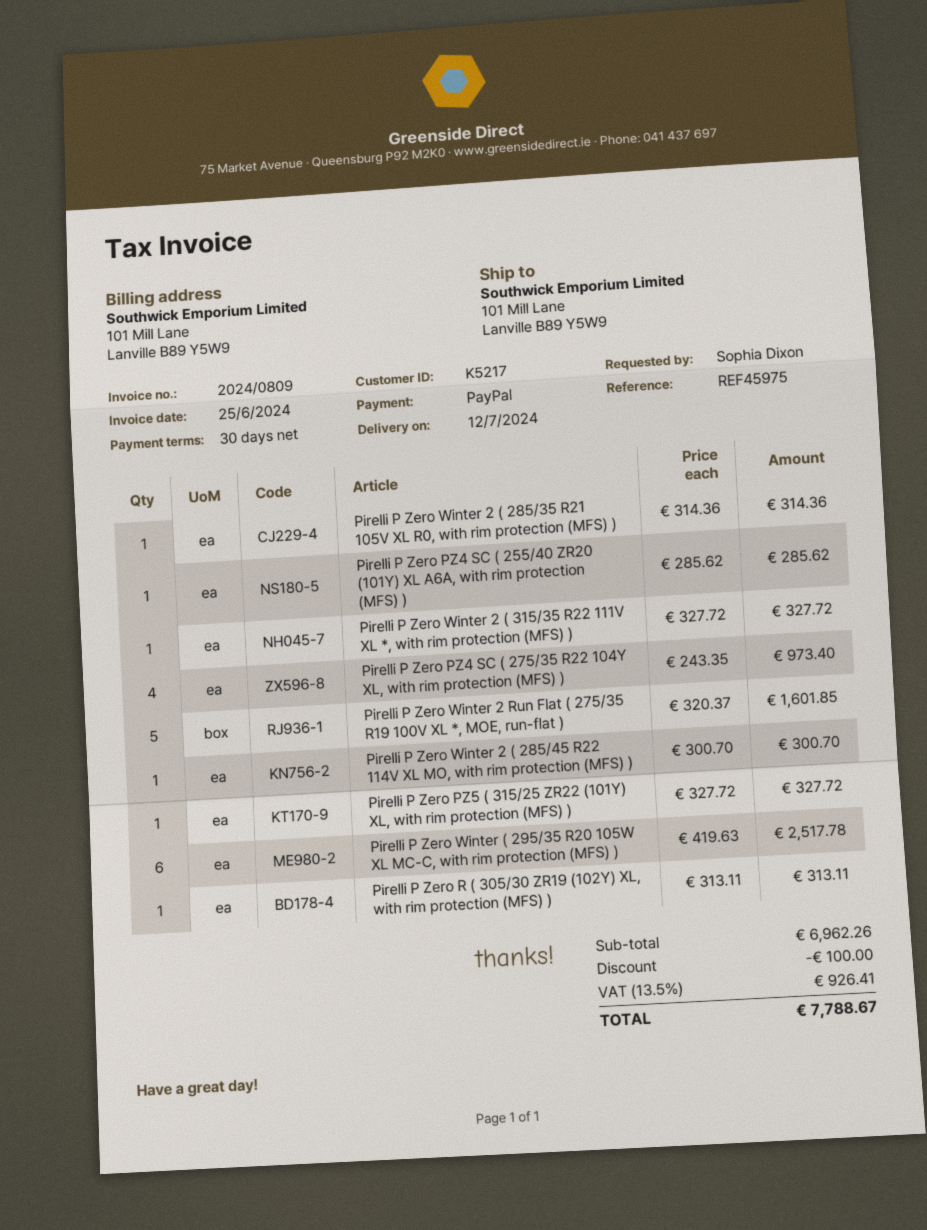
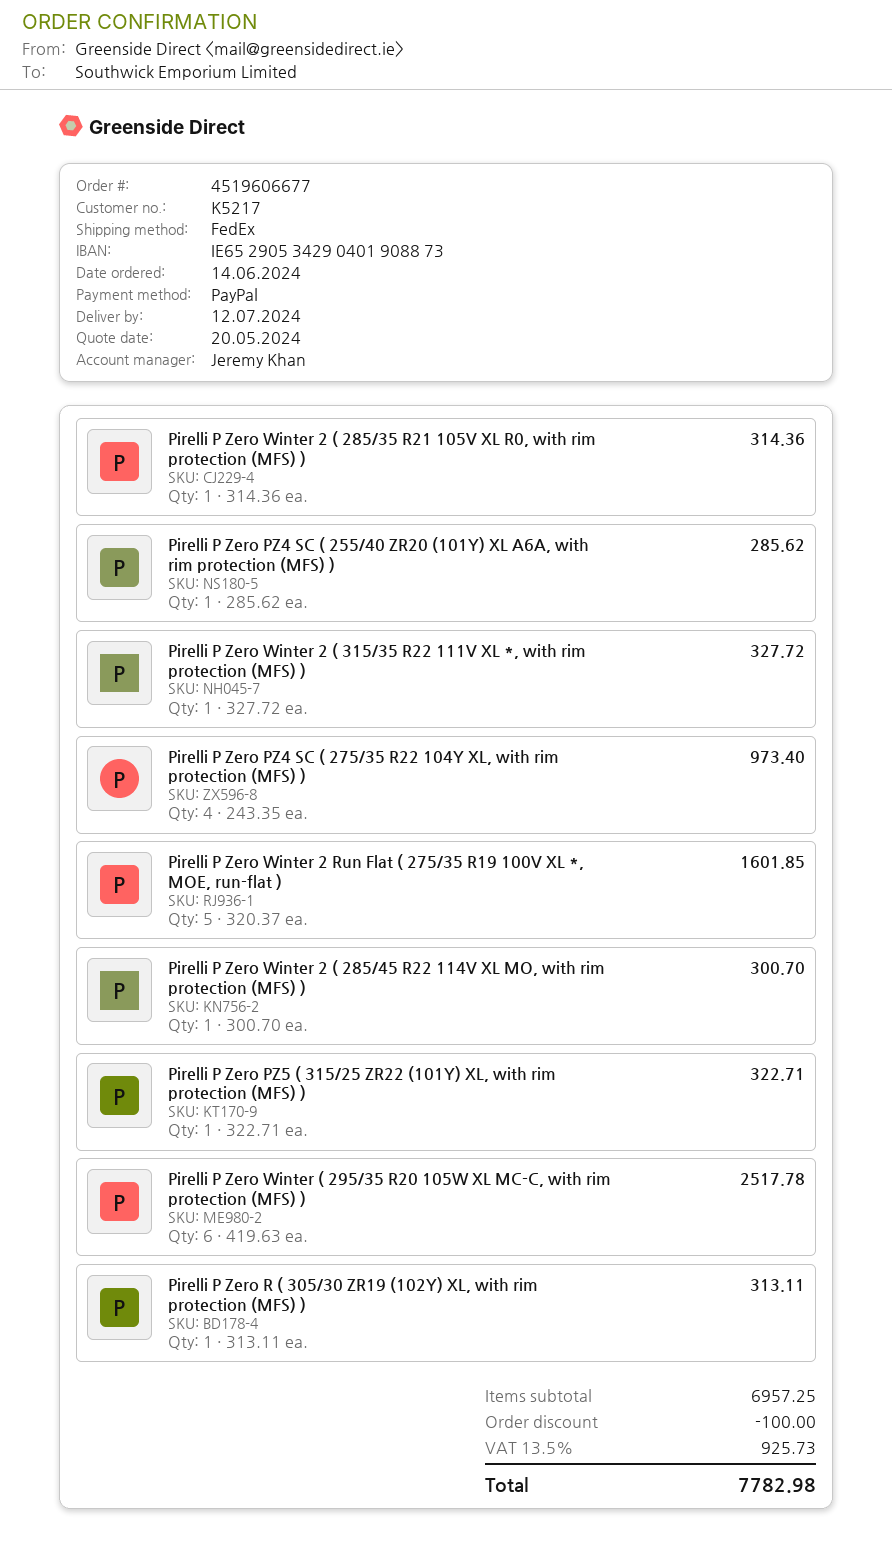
Pirelli P Zero PZ5 ( 315/25 ZR22 (101Y) XL, with rim protection (MFS) ): 1 x 327.72 = 327.72 -> 1 x 322.71 = 322.71
subtotal: 6962.26 -> 6957.25
tax: 13.5% = 926.41 -> 13.5% = 925.73
total: 7788.67 -> 7782.98

